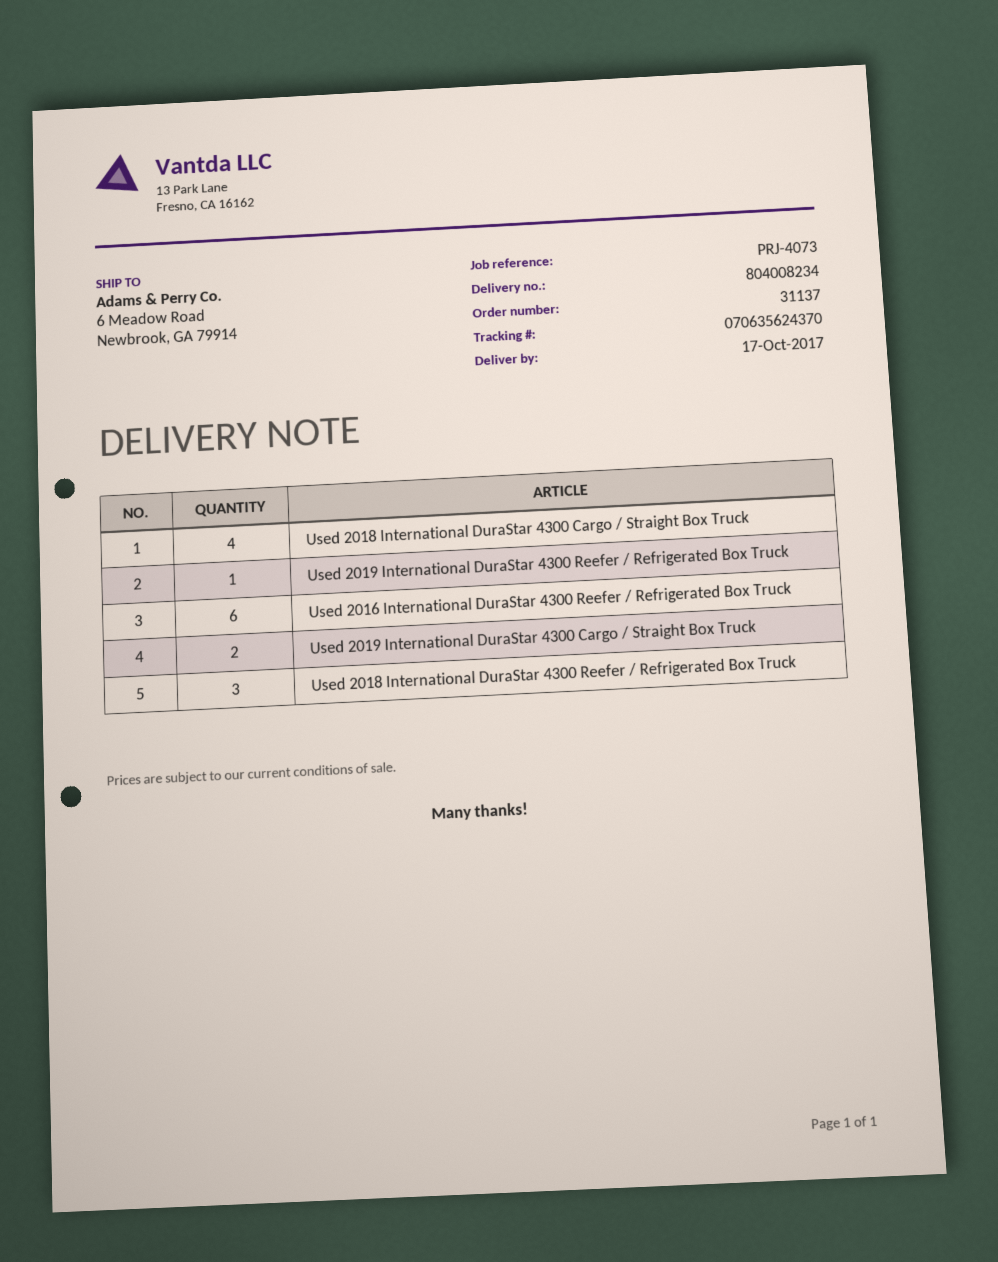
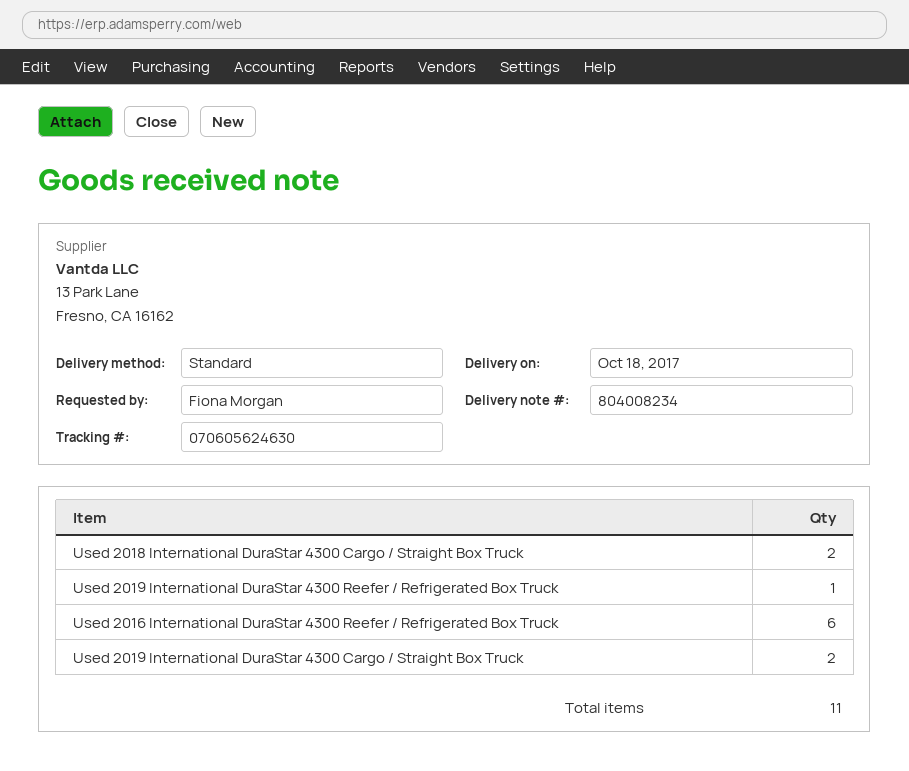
delivery date: 2017-10-17 -> 2017-10-18
tracking number: 070635624370 -> 070605624630
Used 2018 International DuraStar 4300 Cargo / Straight Box Truck: 4 -> 2
Used 2018 International DuraStar 4300 Reefer / Refrigerated Box Truck: 3 -> none

